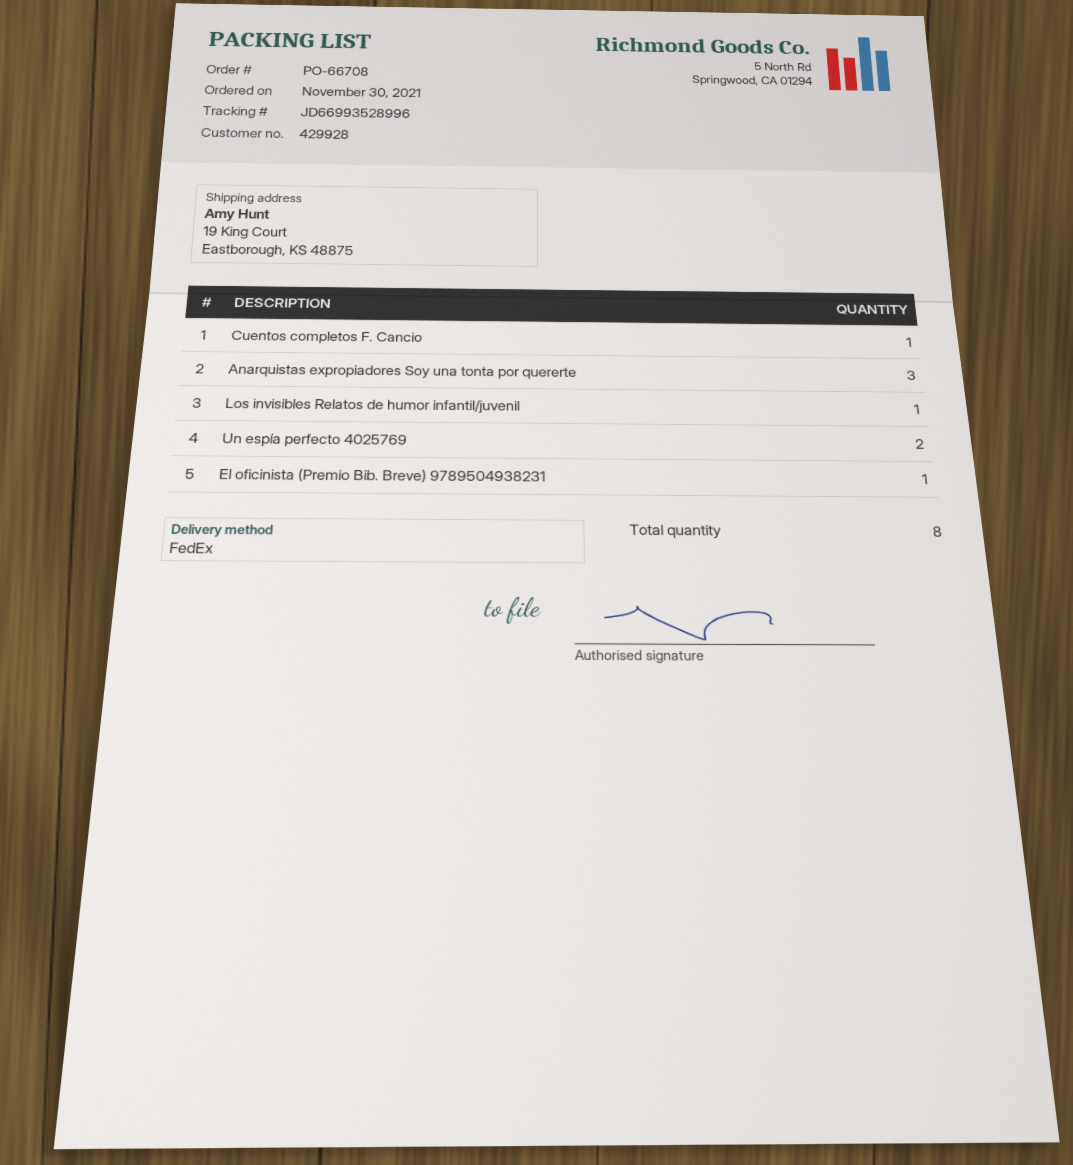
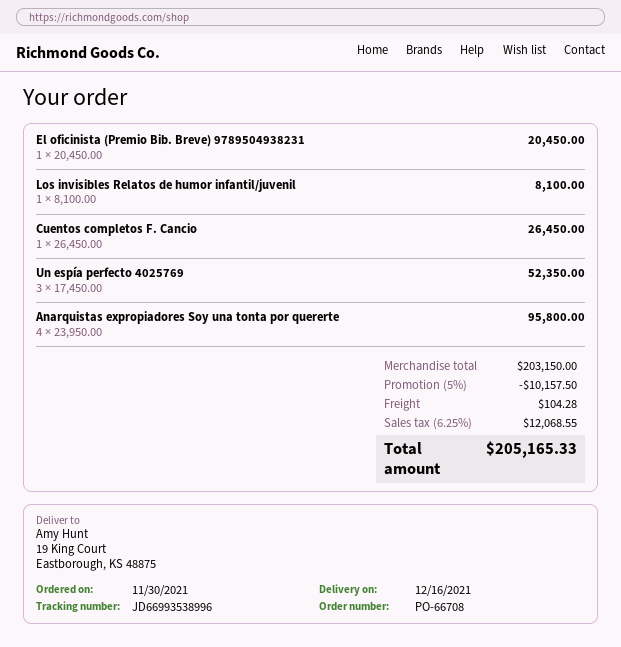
tracking number: JD66993528996 -> JD66993538996
Anarquistas expropiadores Soy una tonta por quererte: 3 -> 4
Un espía perfecto 4025769: 2 -> 3

